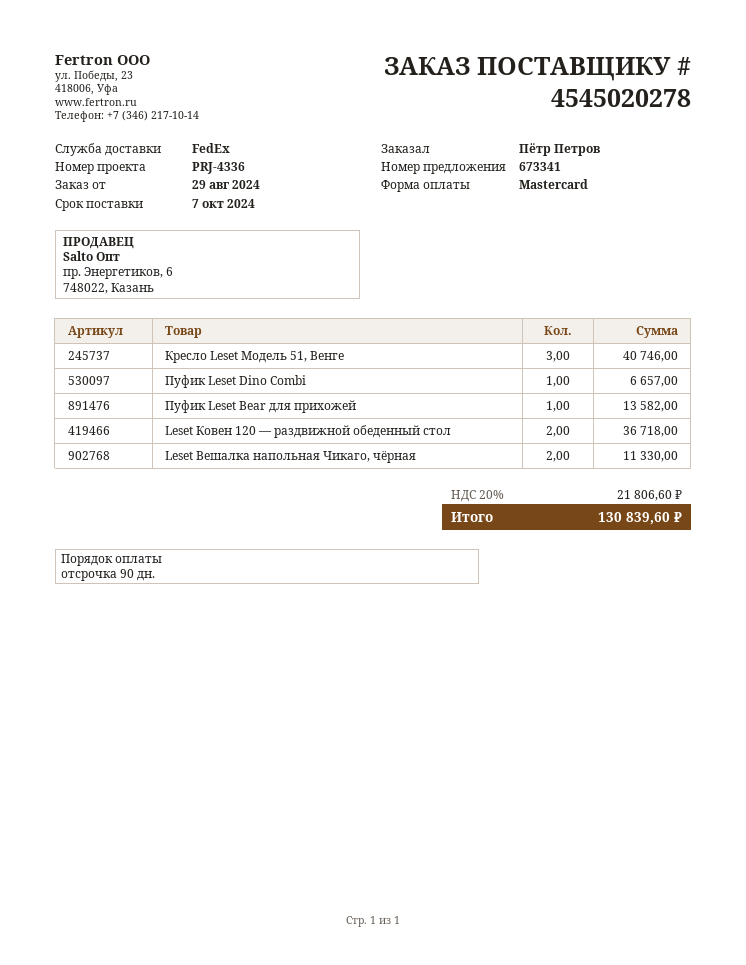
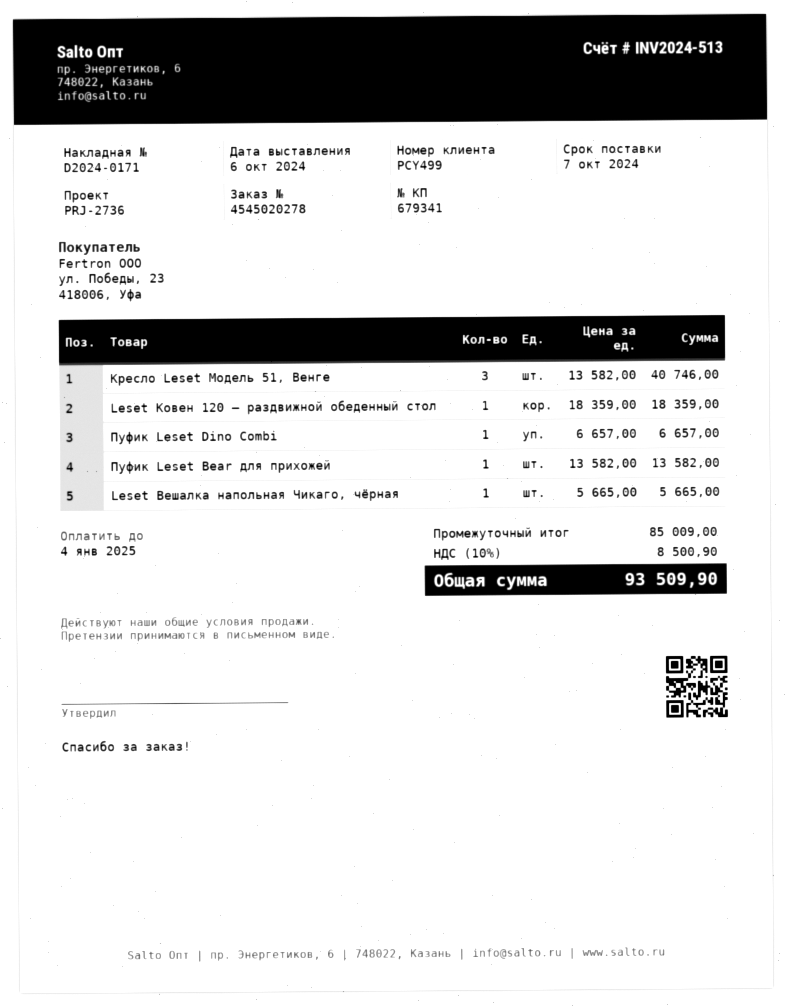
quote number: 673341 -> 679341
reference: PRJ-4336 -> PRJ-2736
Leset Ковен 120 — раздвижной обеденный стол: 2 for 36718.00 -> 1 for 18359.00
Leset Вешалка напольная Чикаго, чёрная: 2 for 11330.00 -> 1 for 5665.00
tax: 20% = 21806.60 -> 10% = 8500.90
total: 130839.60 -> 93509.90

